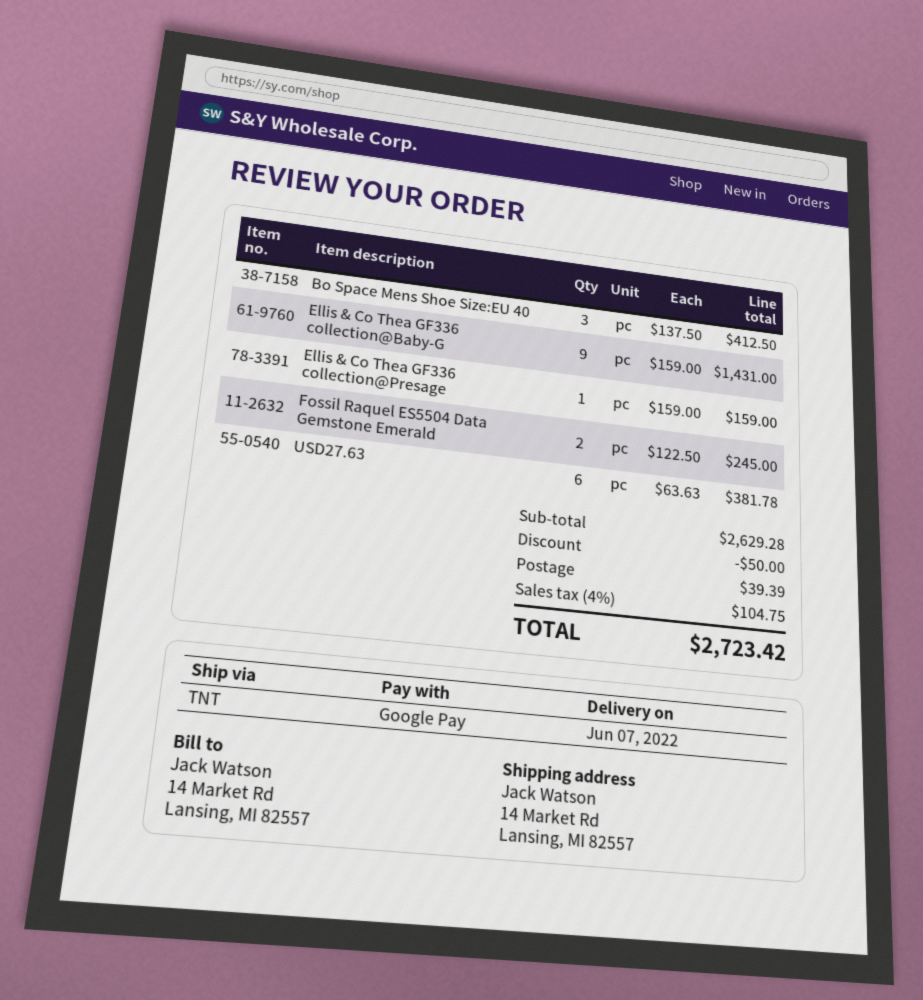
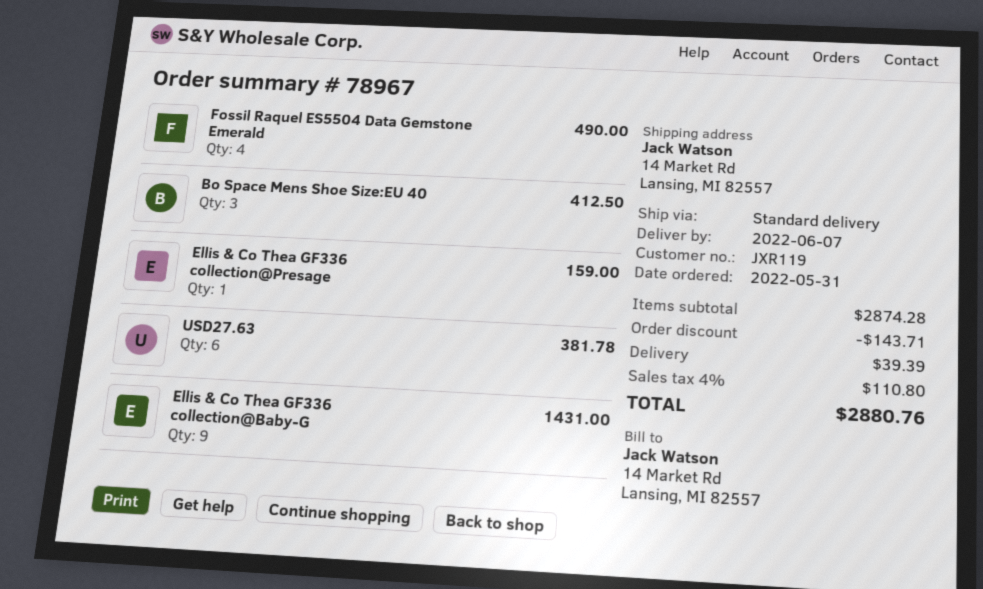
shipping method: TNT -> standard
Fossil Raquel ES5504 Data Gemstone Emerald: 2 for 245.00 -> 4 for 490.00
subtotal: 2629.28 -> 2874.28
discount: 50.00 -> 143.71
tax: 4% = 104.75 -> 4% = 110.80
total: 2723.42 -> 2880.76

